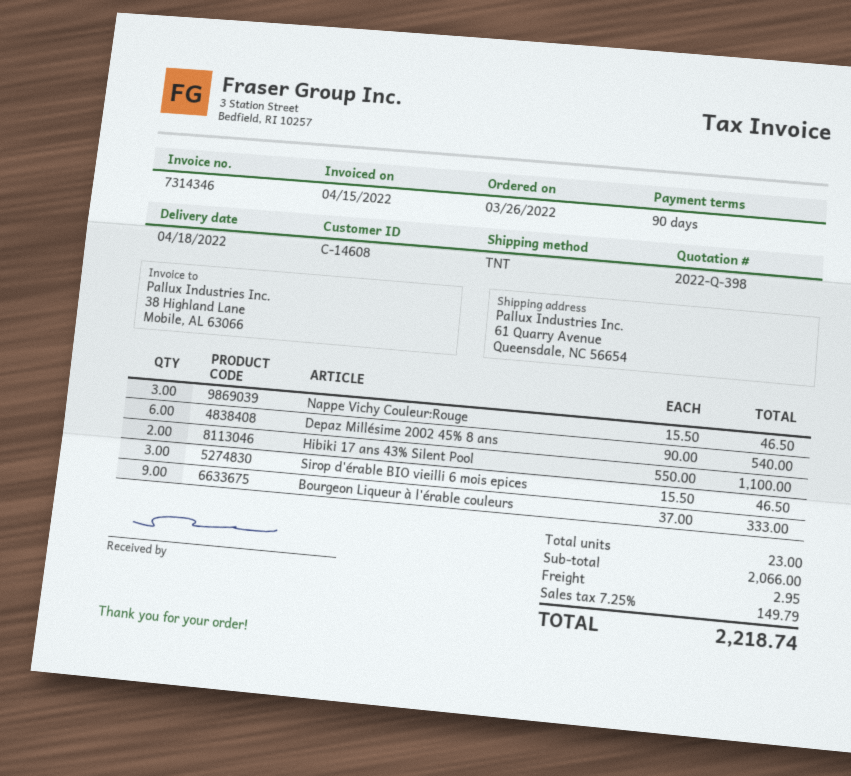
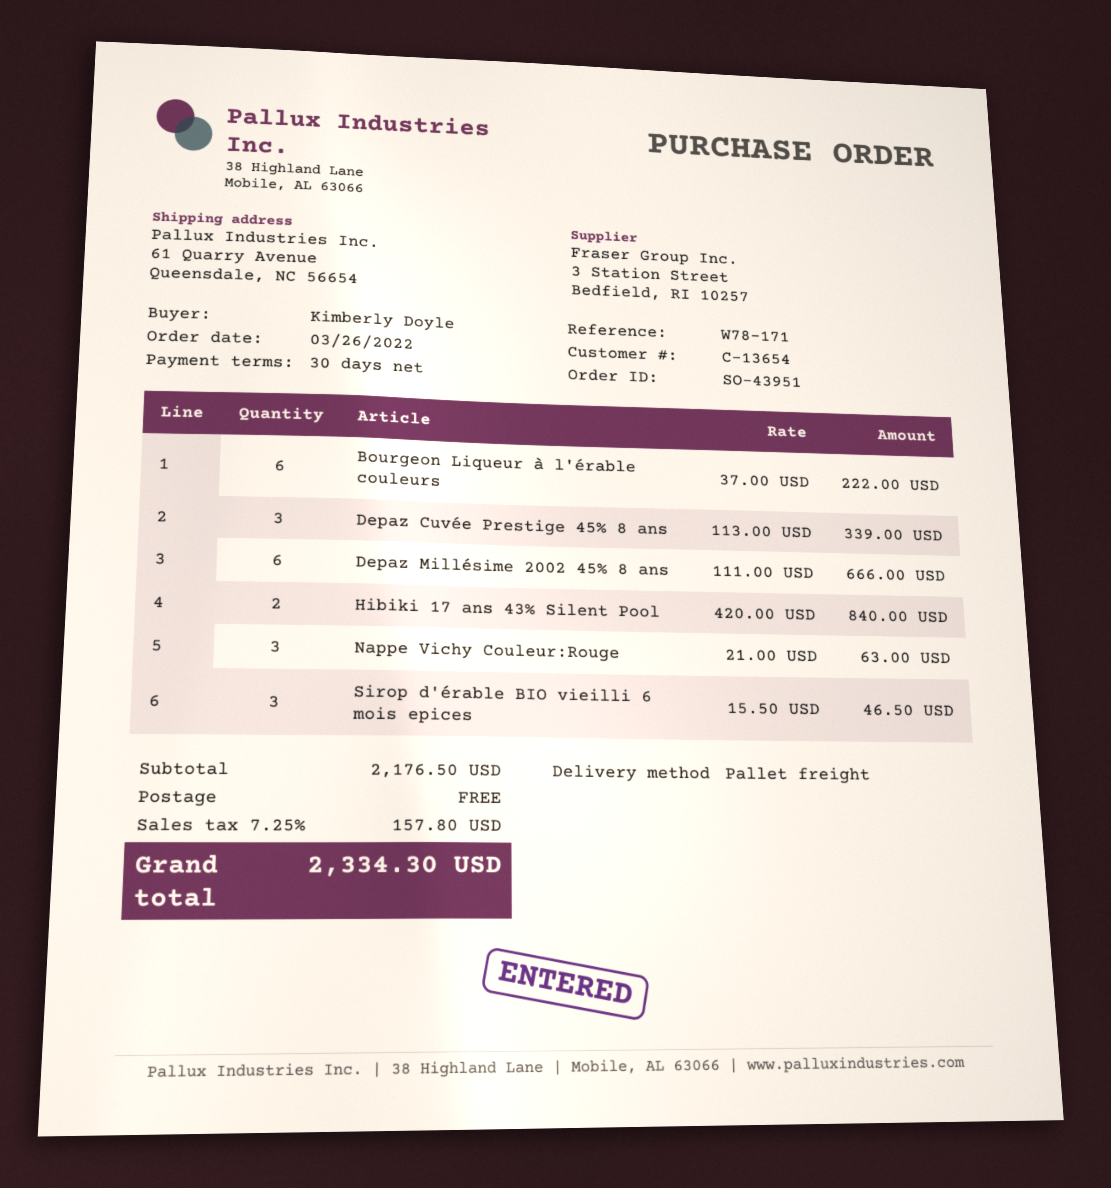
payment terms: 90 days -> 30 days
customer number: C-14608 -> C-13654
shipping method: TNT -> pallet freight
Nappe Vichy Couleur:Rouge: 3 x 15.50 = 46.50 -> 3 x 21.00 = 63.00
Depaz Millésime 2002 45% 8 ans: 6 x 90.00 = 540.00 -> 6 x 111.00 = 666.00
Hibiki 17 ans 43% Silent Pool: 2 x 550.00 = 1100.00 -> 2 x 420.00 = 840.00
Bourgeon Liqueur à l'érable couleurs: 9 x 37.00 = 333.00 -> 6 x 37.00 = 222.00
Depaz Cuvée Prestige 45% 8 ans: none -> 3 x 113.00 = 339.00
subtotal: 2066.00 -> 2176.50
shipping: 2.95 -> 0.00
tax: 7.25% = 149.79 -> 7.25% = 157.80
total: 2218.74 -> 2334.30

